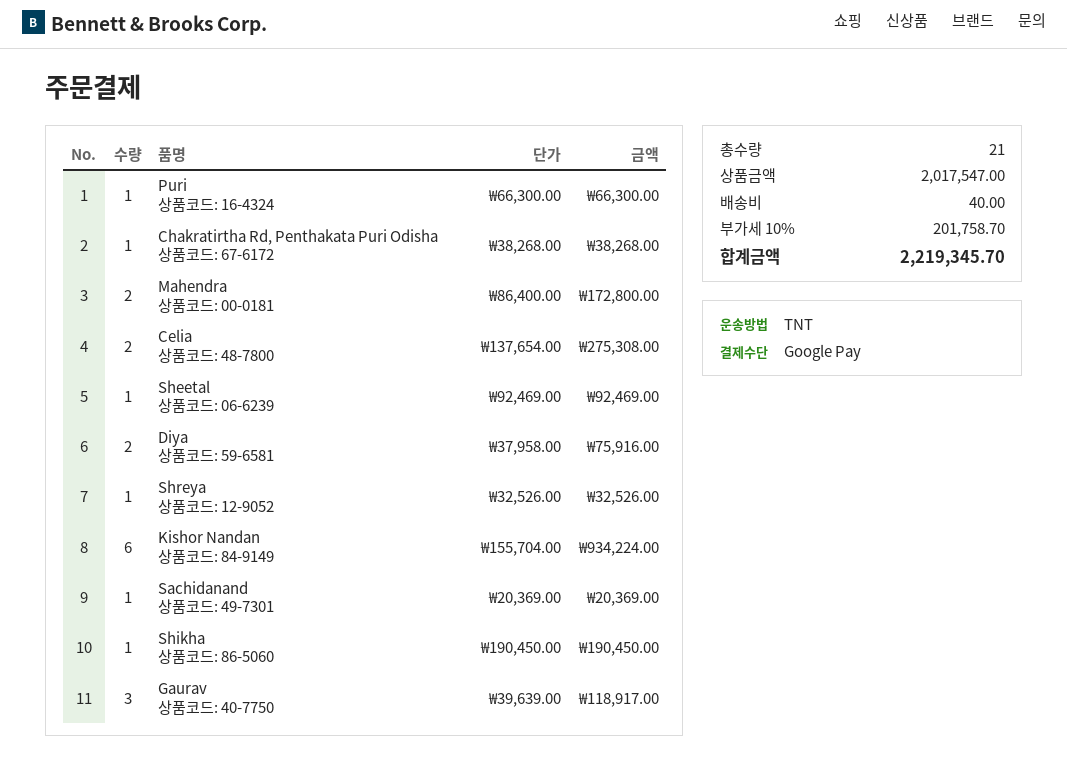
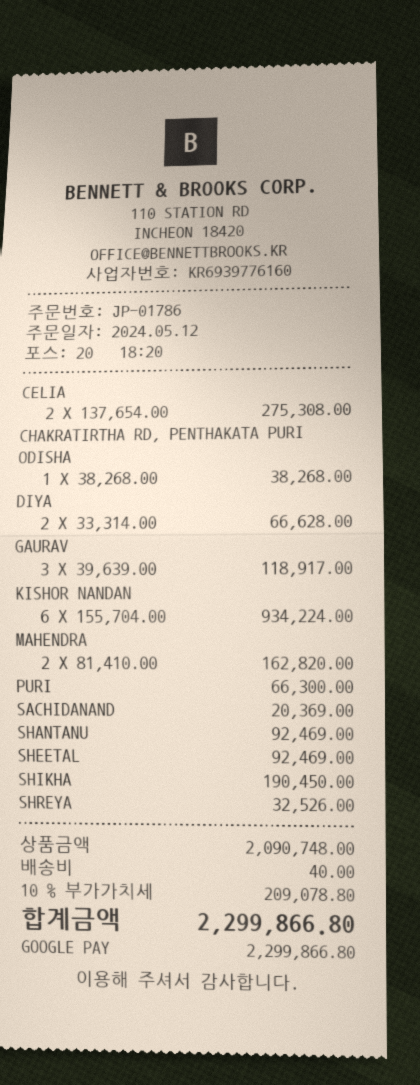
Mahendra: 2 x 86400.00 = 172800.00 -> 2 x 81410.00 = 162820.00
Diya: 2 x 37958.00 = 75916.00 -> 2 x 33314.00 = 66628.00
SHANTANU: none -> 1 x 92469.00 = 92469.00
subtotal: 2017547.00 -> 2090748.00
tax: 10% = 201758.70 -> 10% = 209078.80
total: 2219345.70 -> 2299866.80

